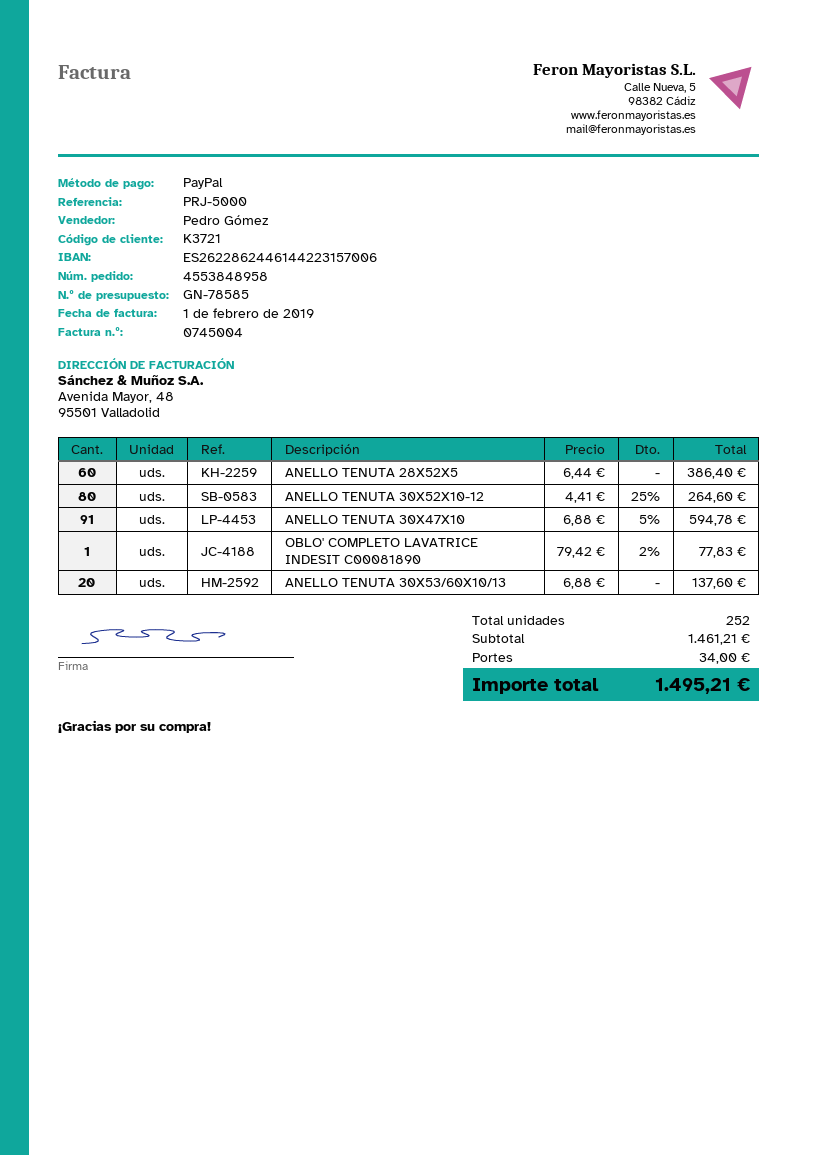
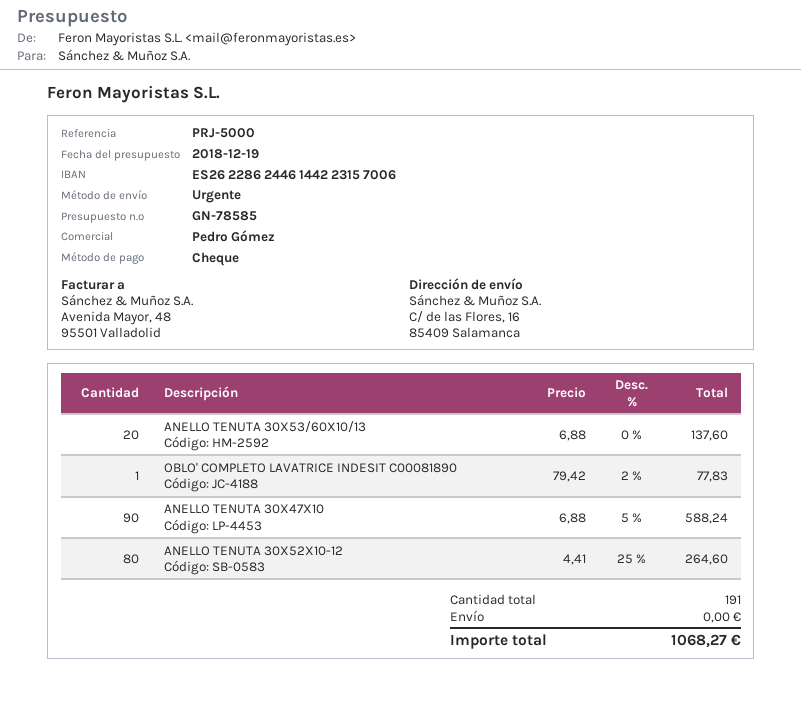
payment method: PayPal -> cheque
ANELLO TENUTA 28X52X5: 60 x 6.44 = 386.40 -> none
ANELLO TENUTA 30X47X10: 91 x 6.88 - 5% = 594.78 -> 90 x 6.88 - 5% = 588.24
total quantity: 252 -> 191
shipping: 34.00 -> 0.00
total: 1495.21 -> 1068.27

